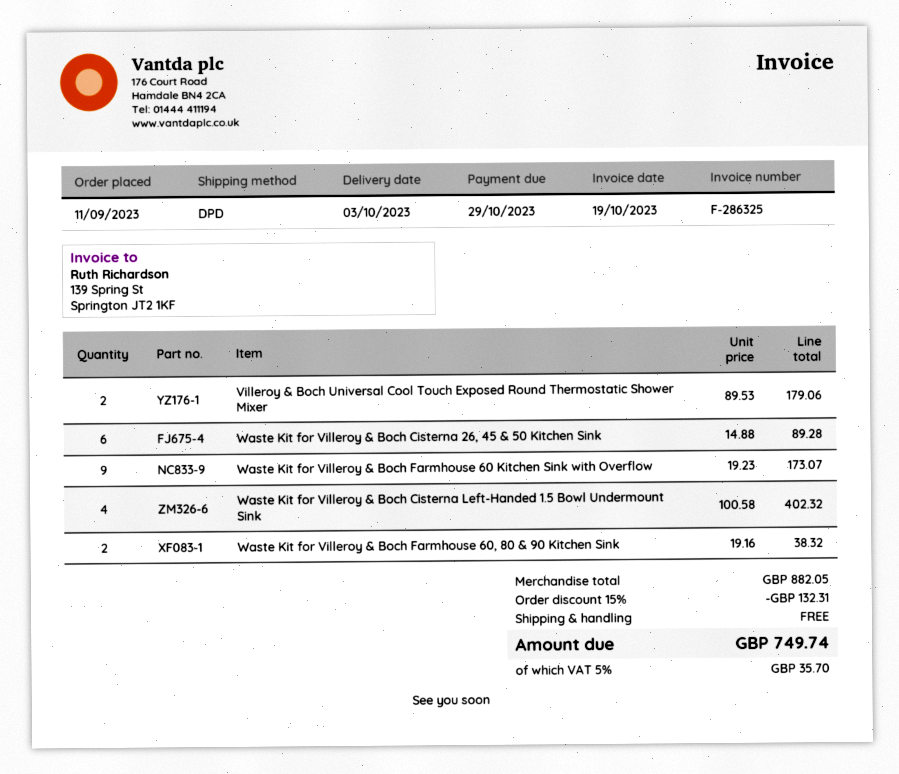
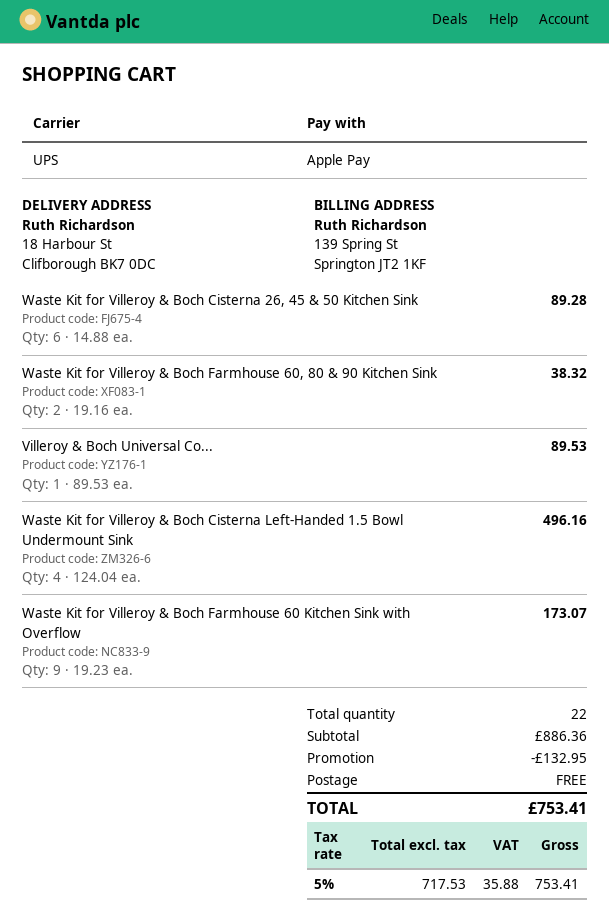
shipping method: DPD -> UPS
Villeroy & Boch Universal Cool Touch Exposed Round Thermostatic Shower Mixer: 2 x 89.53 = 179.06 -> 1 x 89.53 = 89.53
Waste Kit for Villeroy & Boch Cisterna Left-Handed 1.5 Bowl Undermount Sink: 4 x 100.58 = 402.32 -> 4 x 124.04 = 496.16
subtotal: 882.05 -> 886.36
discount: 132.31 -> 132.95
tax: 5% = 35.70 -> 5% = 35.88
total: 749.74 -> 753.41

